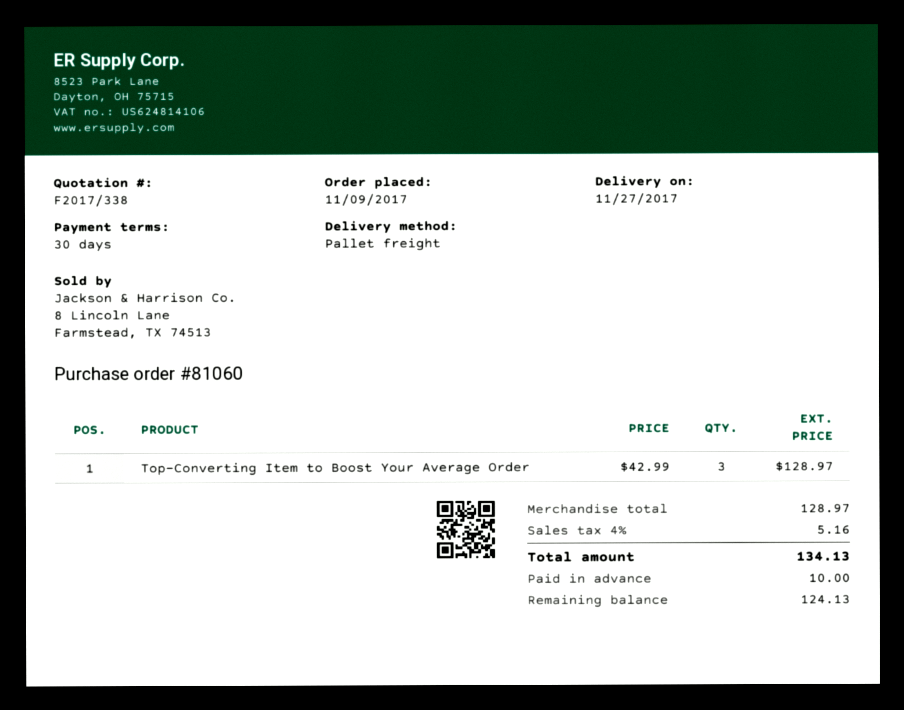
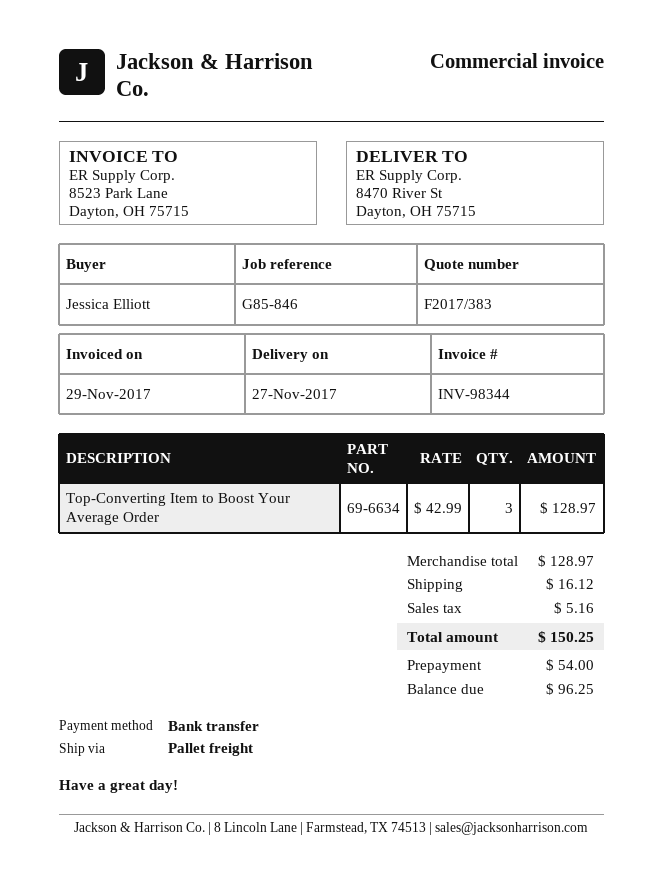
quote number: F2017/338 -> F2017/383
shipping: none -> 16.12
total: 134.13 -> 150.25
deposit: 10.00 -> 54.00
balance: 124.13 -> 96.25

